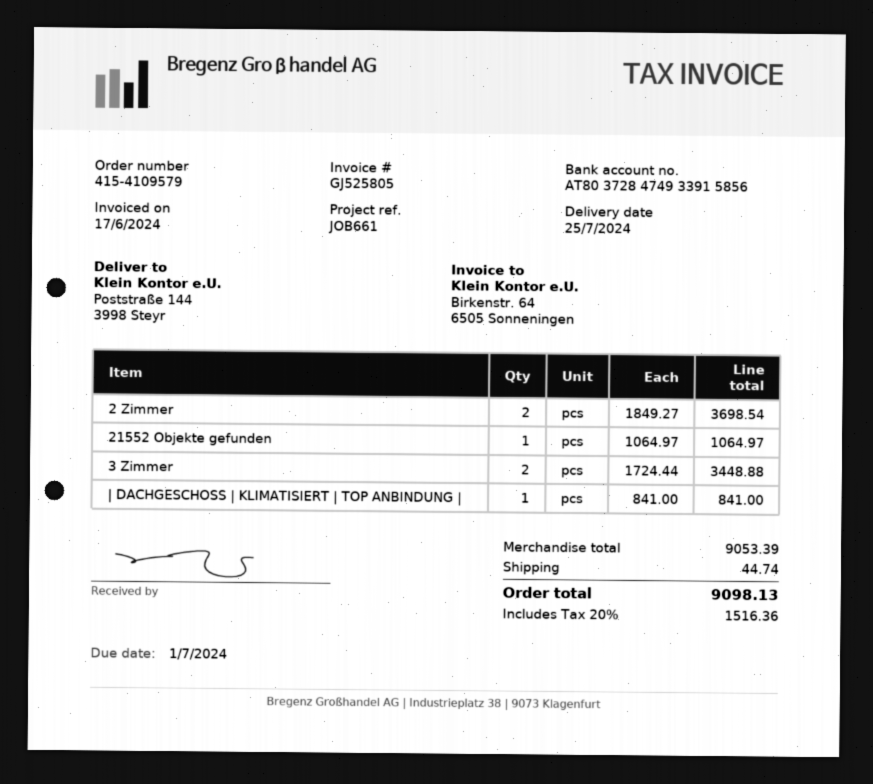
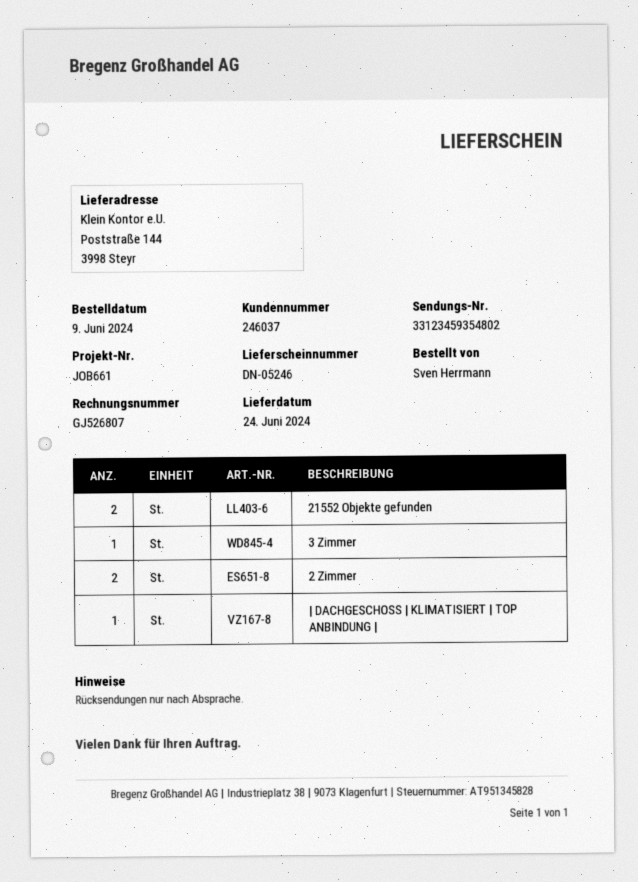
delivery date: 2024-07-25 -> 2024-06-24
invoice number: GJ525805 -> GJ526807
21552 Objekte gefunden: 1 -> 2
3 Zimmer: 2 -> 1

